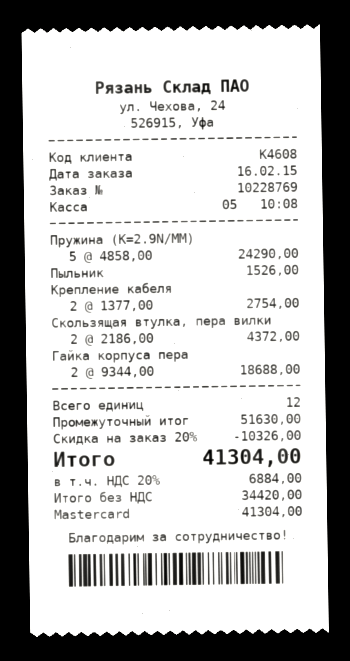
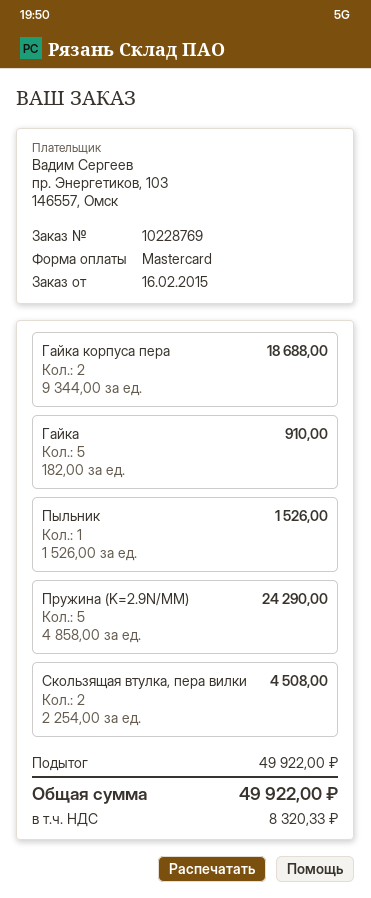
Крепление кабеля: 2 x 1377.00 = 2754.00 -> none
Скользящая втулка, пера вилки: 2 x 2186.00 = 4372.00 -> 2 x 2254.00 = 4508.00
Гайка: none -> 5 x 182.00 = 910.00
subtotal: 51630.00 -> 49922.00
discount: 20% = 10326.00 -> none
tax: 6884.00 -> 8320.33
total: 41304.00 -> 49922.00

